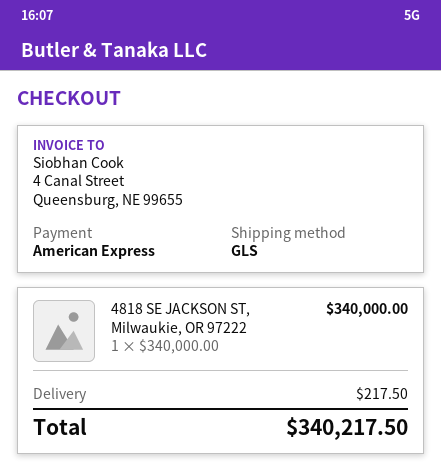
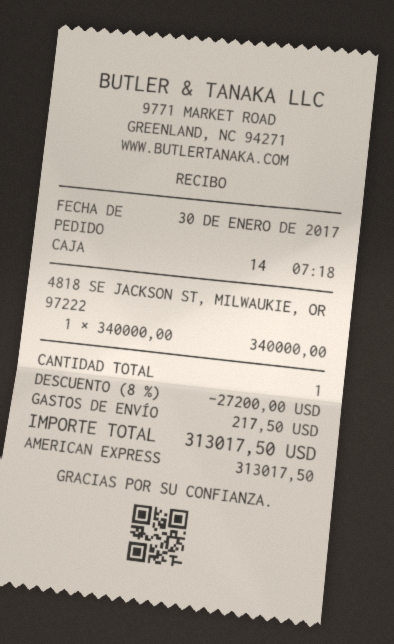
discount: none -> 8% = 27200.00
total: 340217.50 -> 313017.50

